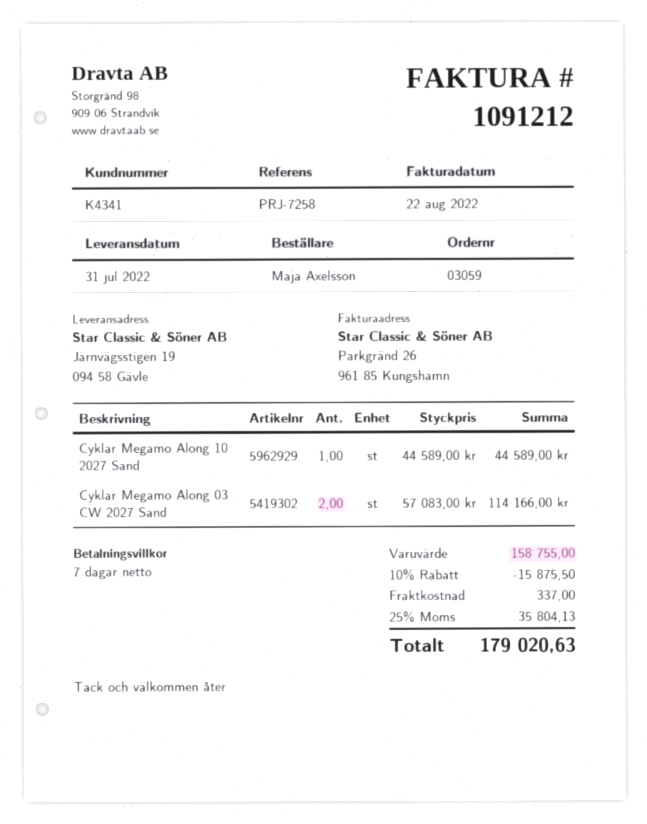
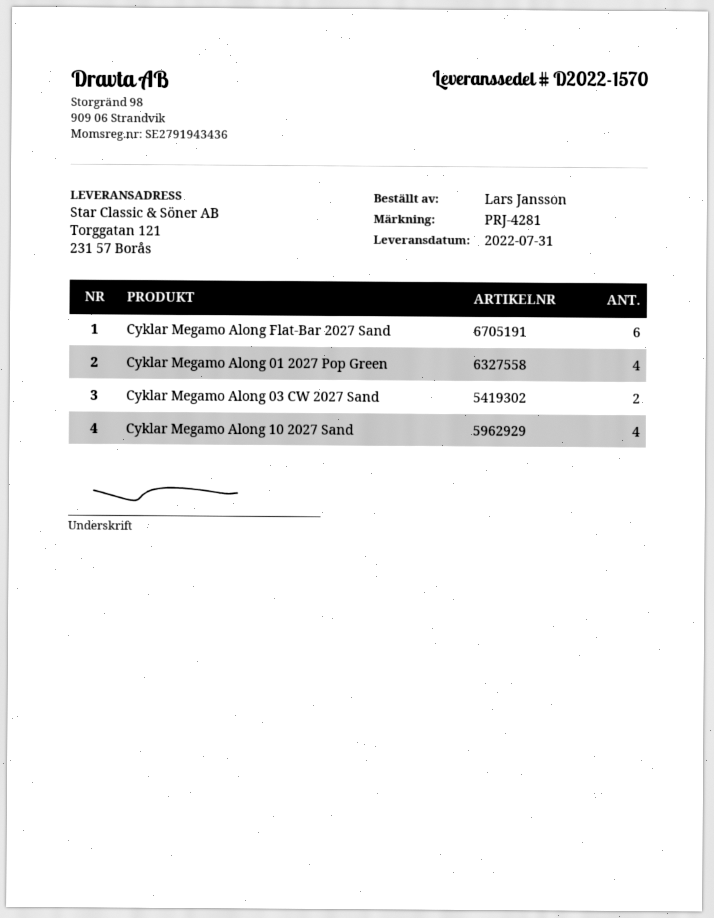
reference: PRJ-7258 -> PRJ-4281
ordered by: Maja Axelsson -> Lars Jansson
ship to: Järnvägsstigen 19, 094 58 Gävle -> Torggatan 121, 231 57 Borås
Cyklar Megamo Along 10 2027 Sand: 1 -> 4
Cyklar Megamo Along Flat-Bar 2027 Sand: none -> 6
Cyklar Megamo Along 01 2027 Pop Green: none -> 4

